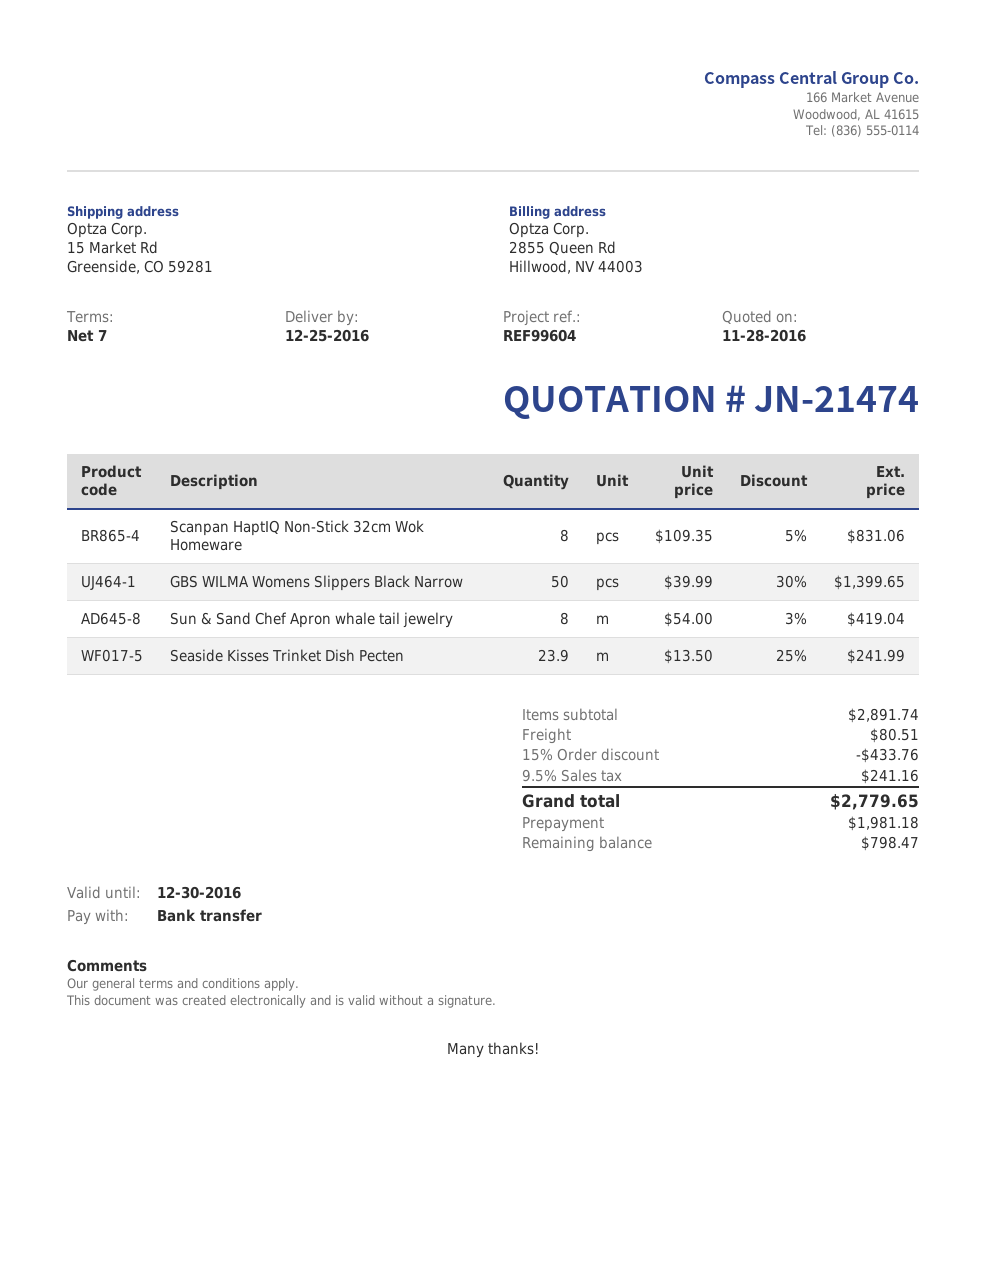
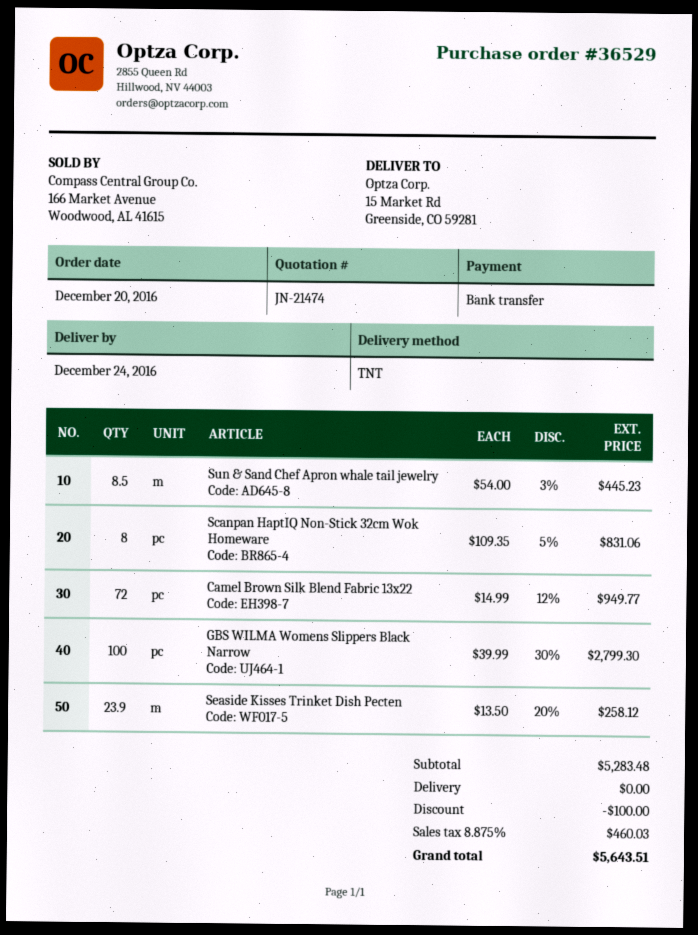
delivery date: 2016-12-25 -> 2016-12-24
GBS WILMA Womens Slippers Black Narrow: 50 x 39.99 - 30% = 1399.65 -> 100 x 39.99 - 30% = 2799.30
Sun & Sand Chef Apron whale tail jewelry: 8 x 54.00 - 3% = 419.04 -> 8.5 x 54.00 - 3% = 445.23
Seaside Kisses Trinket Dish Pecten: 23.9 x 13.50 - 25% = 241.99 -> 23.9 x 13.50 - 20% = 258.12
Camel Brown Silk Blend Fabric 13x22: none -> 72 x 14.99 - 12% = 949.77
subtotal: 2891.74 -> 5283.48
discount: 433.76 -> 100.00
shipping: 80.51 -> 0.00
tax: 9.5% = 241.16 -> 8.875% = 460.03
total: 2779.65 -> 5643.51

